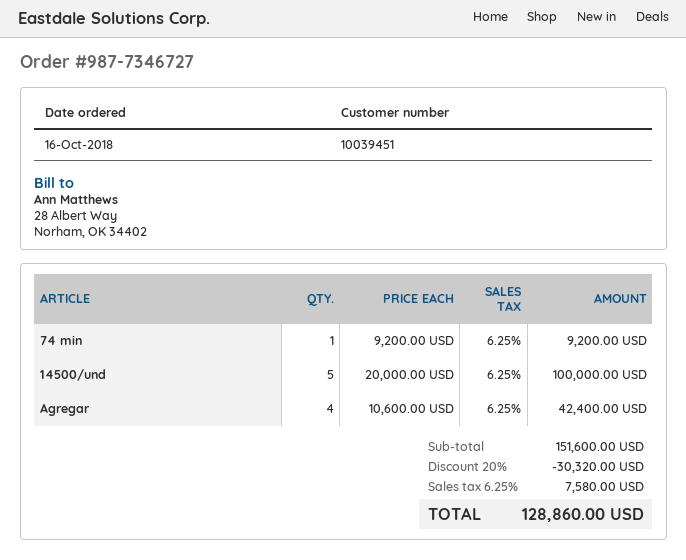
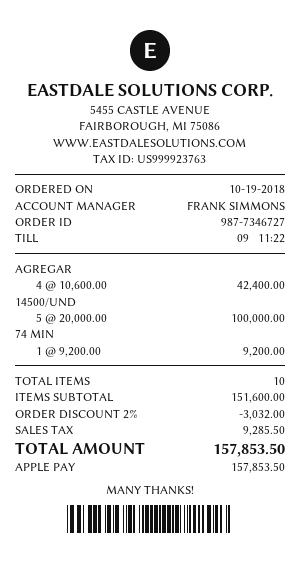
order date: 2018-10-16 -> 2018-10-19
discount: 20% = 30320.00 -> 2% = 3032.00
tax: 7580.00 -> 9285.50
total: 128860.00 -> 157853.50

